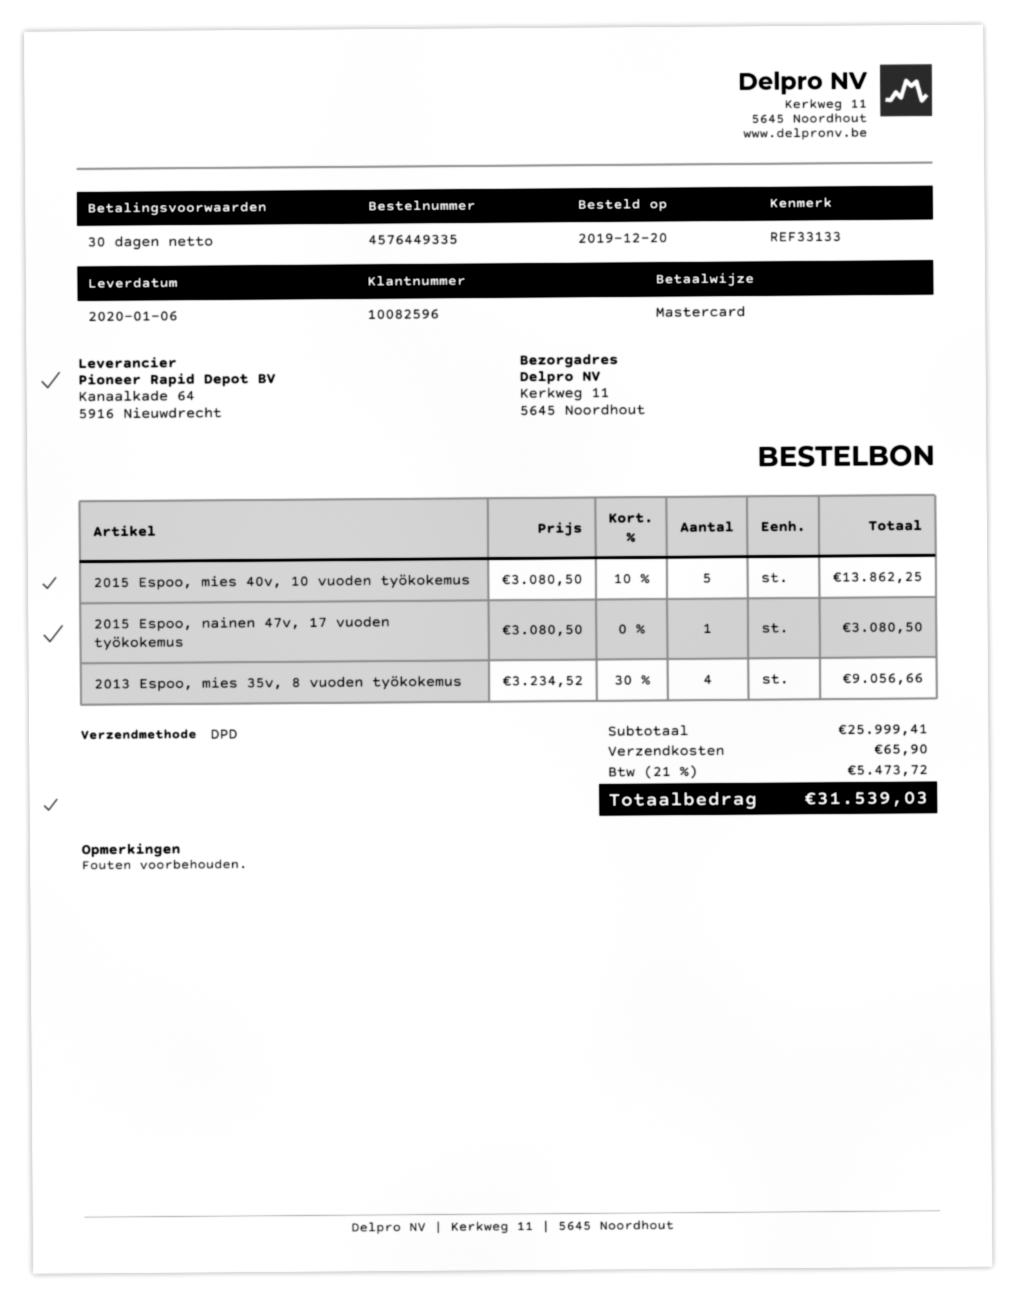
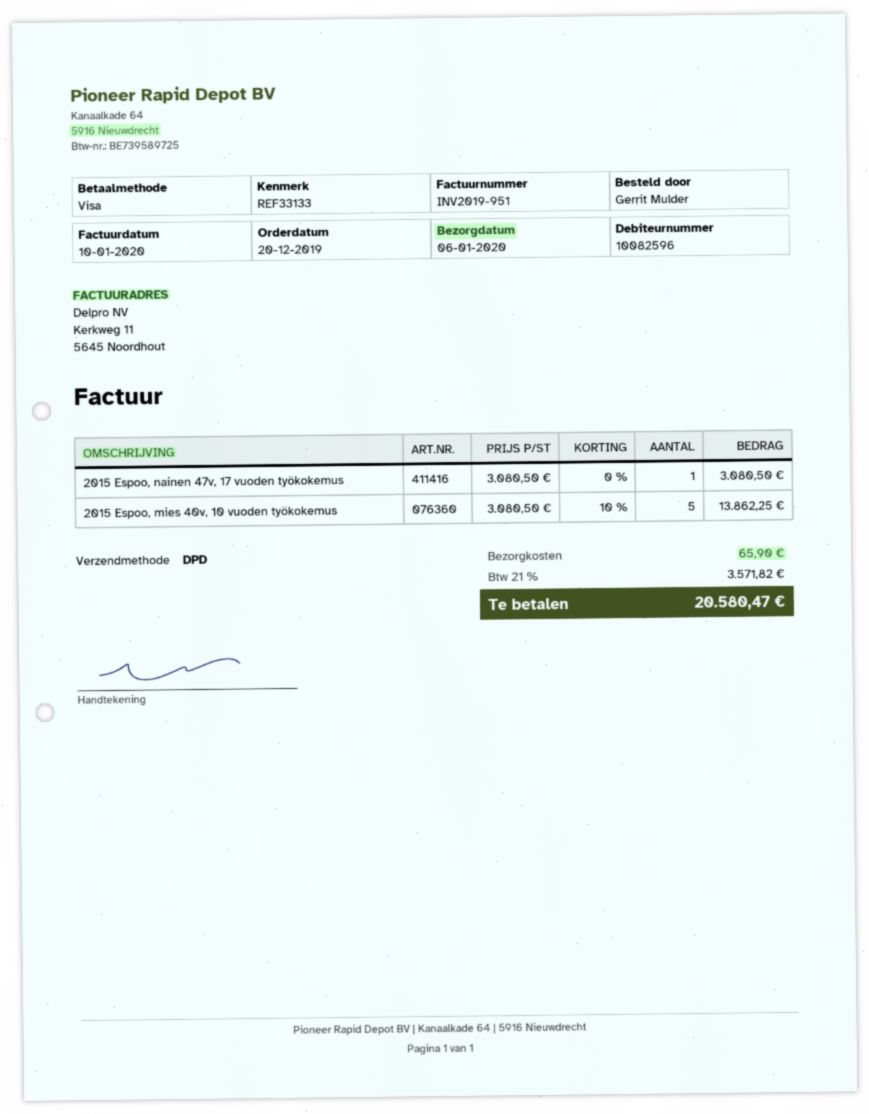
payment method: Mastercard -> Visa
2013 Espoo, mies 35v, 8 vuoden työkokemus: 4 x 3234.52 - 30% = 9056.66 -> none
tax: 21% = 5473.72 -> 21% = 3571.82
total: 31539.03 -> 20580.47

